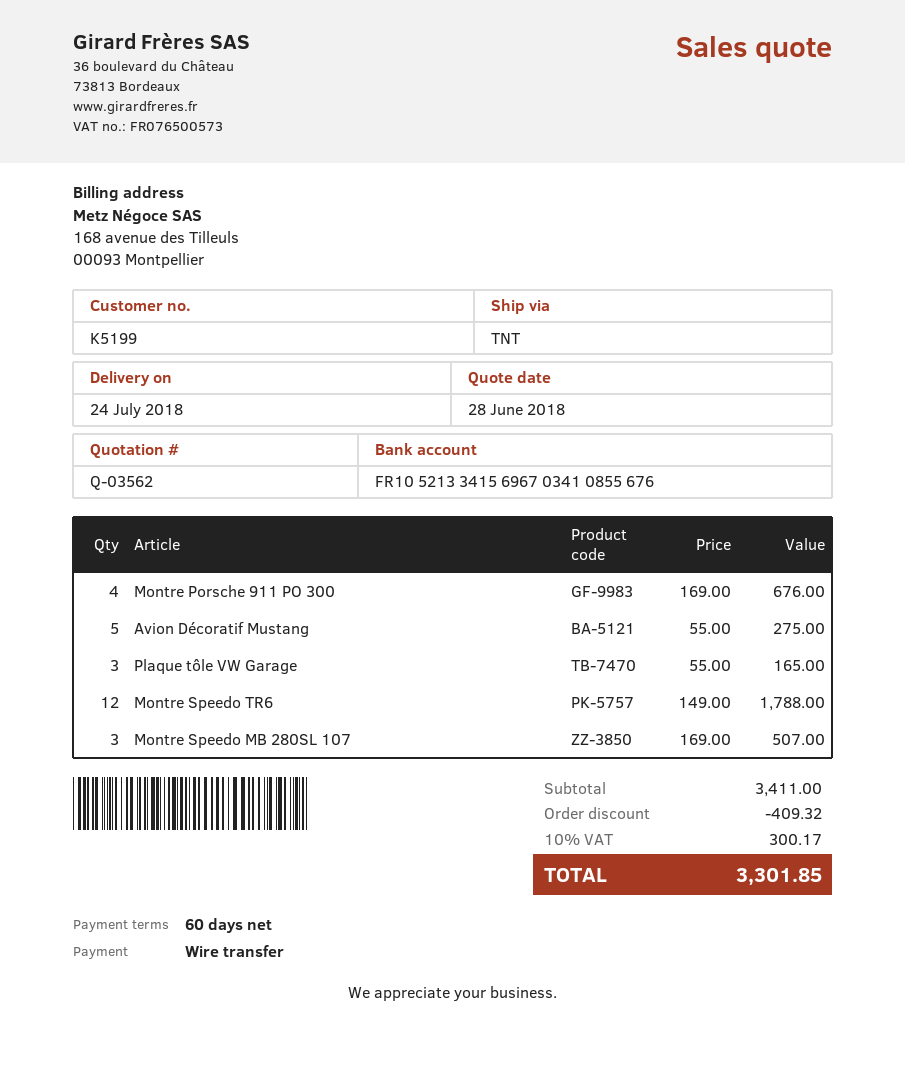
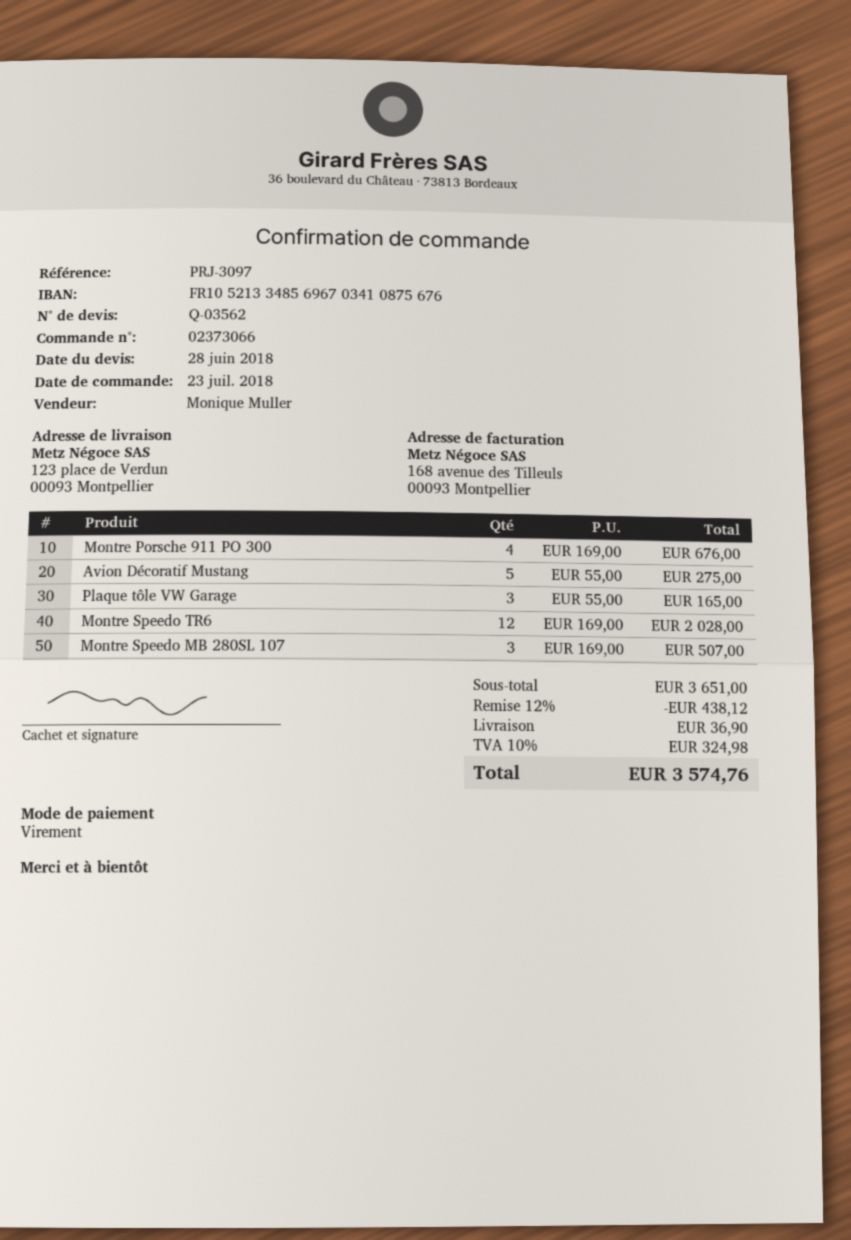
bank account: FR1052133415696703410855676 -> FR1052133485696703410875676
Montre Speedo TR6: 12 x 149.00 = 1788.00 -> 12 x 169.00 = 2028.00
subtotal: 3411.00 -> 3651.00
discount: 409.32 -> 438.12
shipping: none -> 36.90
tax: 10% = 300.17 -> 10% = 324.98
total: 3301.85 -> 3574.76

